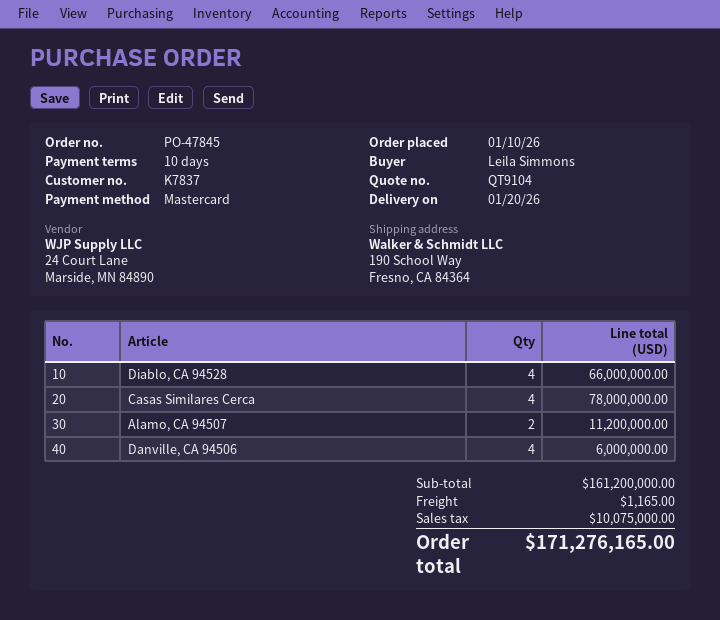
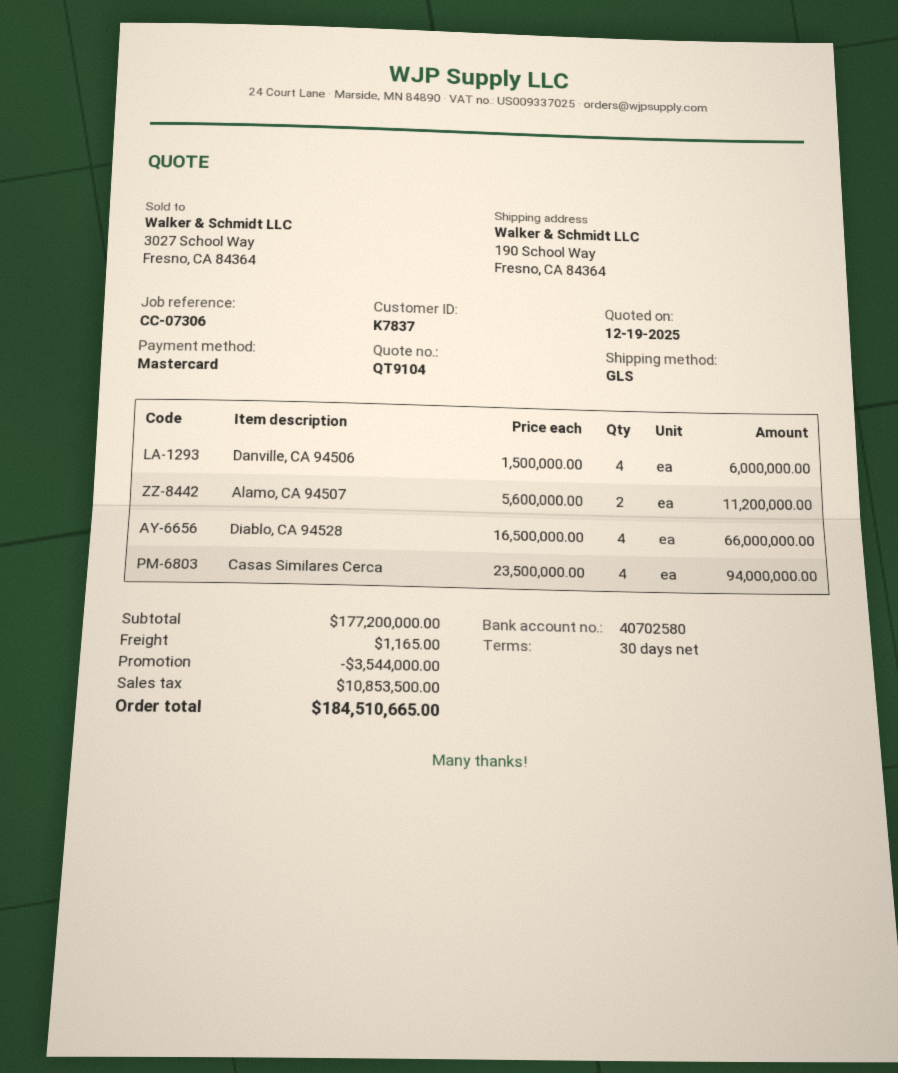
payment terms: 10 days -> 30 days
Casas Similares Cerca: 4 for 78000000.00 -> 4 for 94000000.00
subtotal: 161200000.00 -> 177200000.00
discount: none -> 3544000.00
tax: 10075000.00 -> 10853500.00
total: 171276165.00 -> 184510665.00

